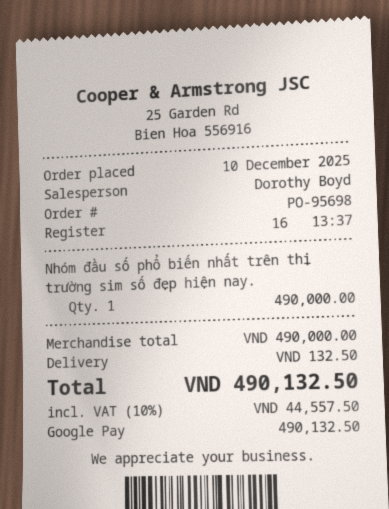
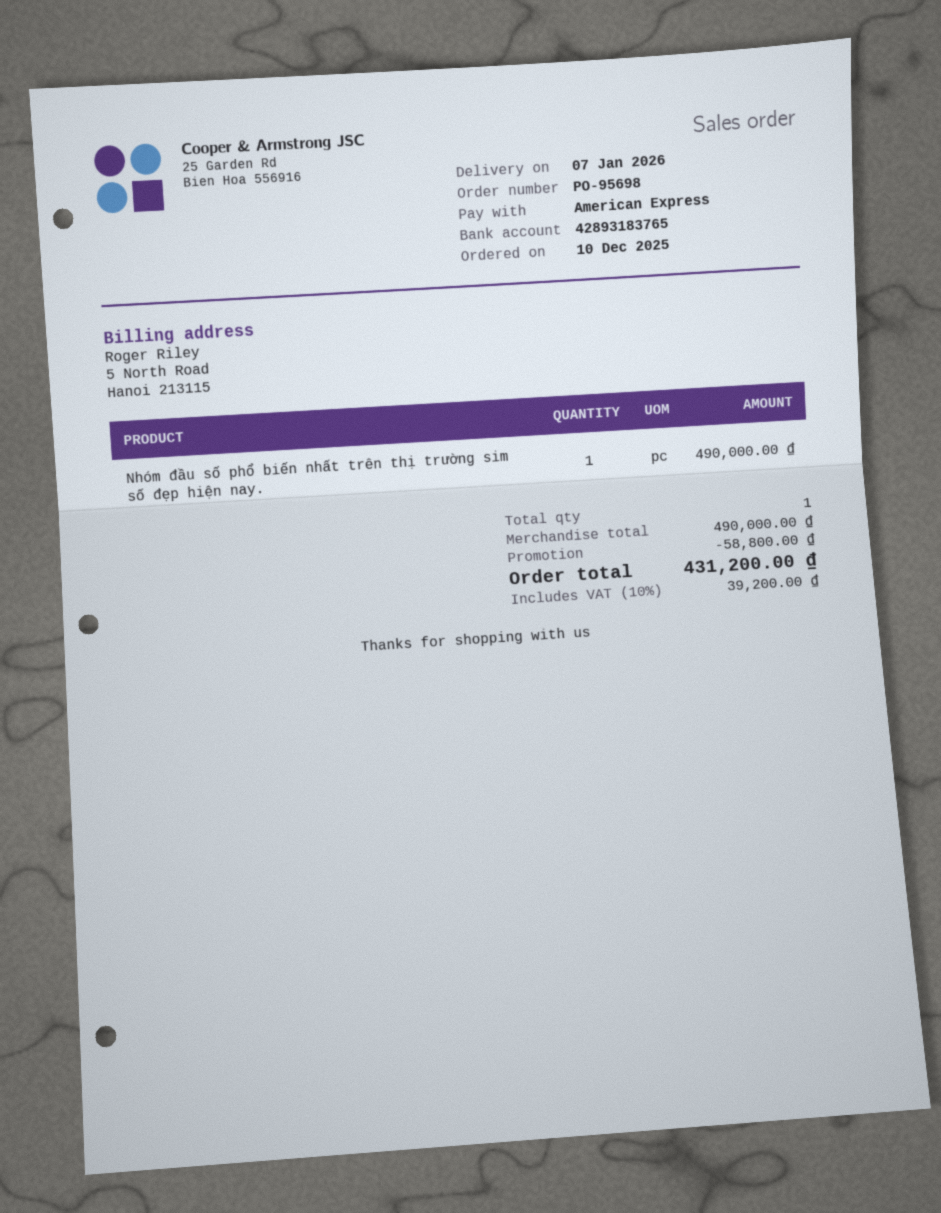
payment method: Google Pay -> American Express
discount: none -> 58800.00
shipping: 132.50 -> none
tax: 10% = 44557.50 -> 10% = 39200.00
total: 490132.50 -> 431200.00

